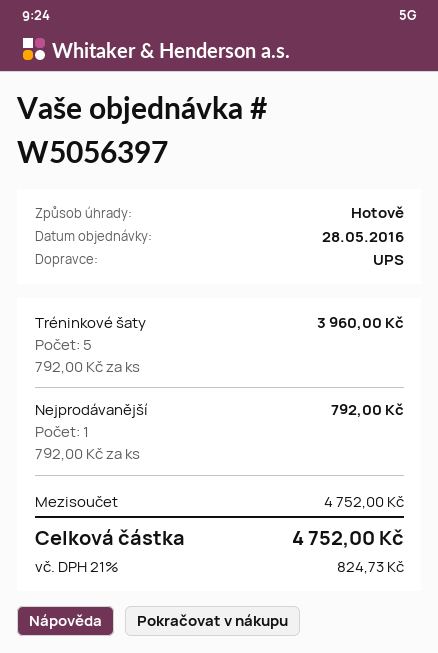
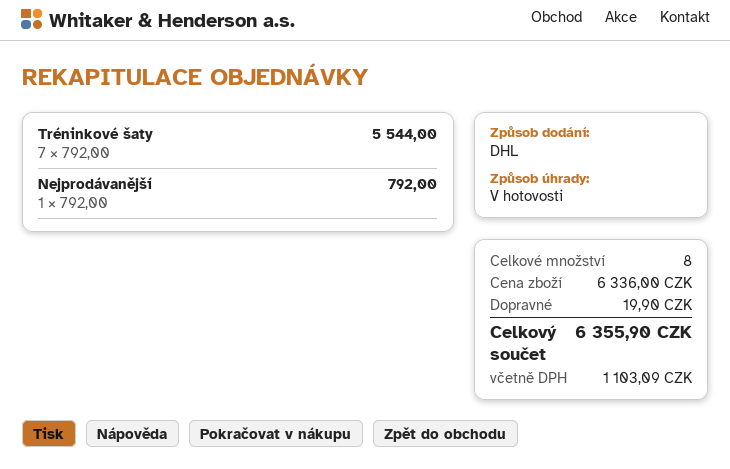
shipping method: UPS -> DHL
Tréninkové šaty: 5 x 792.00 = 3960.00 -> 7 x 792.00 = 5544.00
subtotal: 4752.00 -> 6336.00
shipping: none -> 19.90
tax: 824.73 -> 1103.09
total: 4752.00 -> 6355.90

